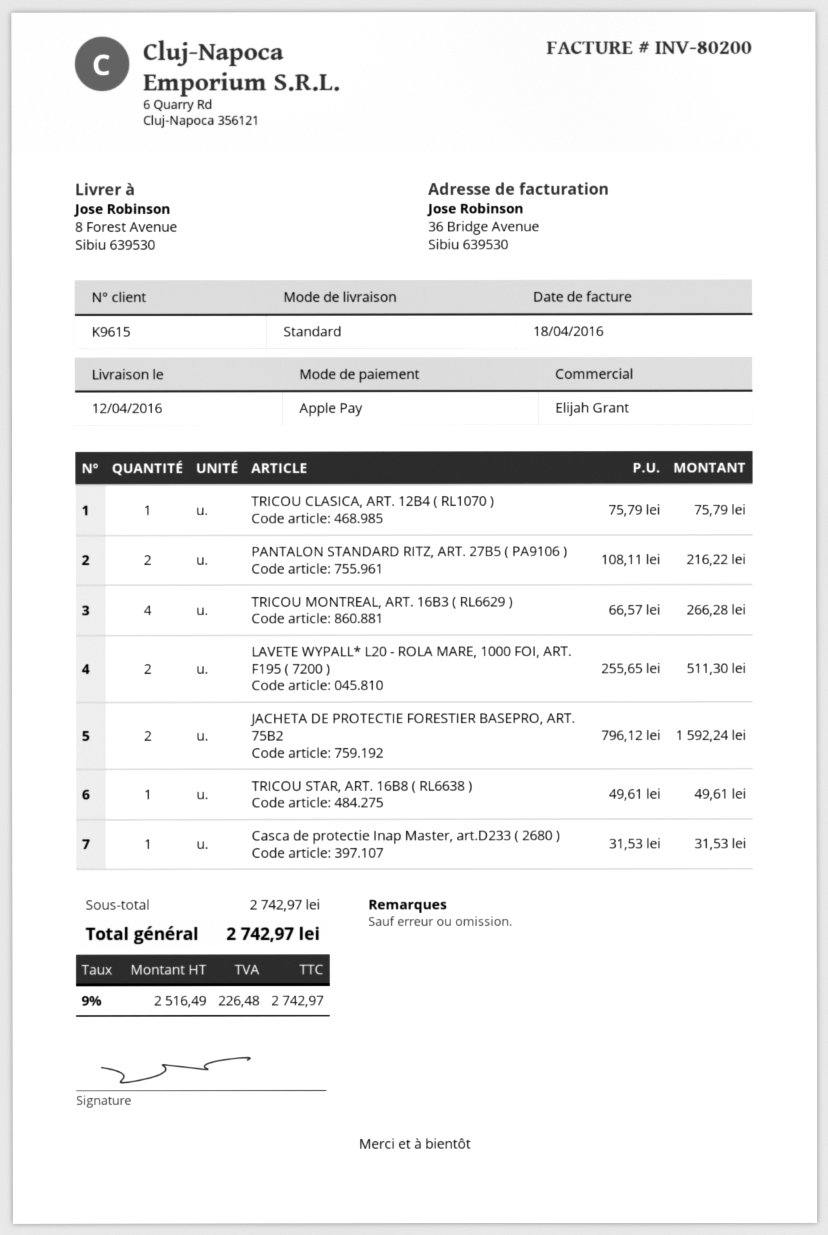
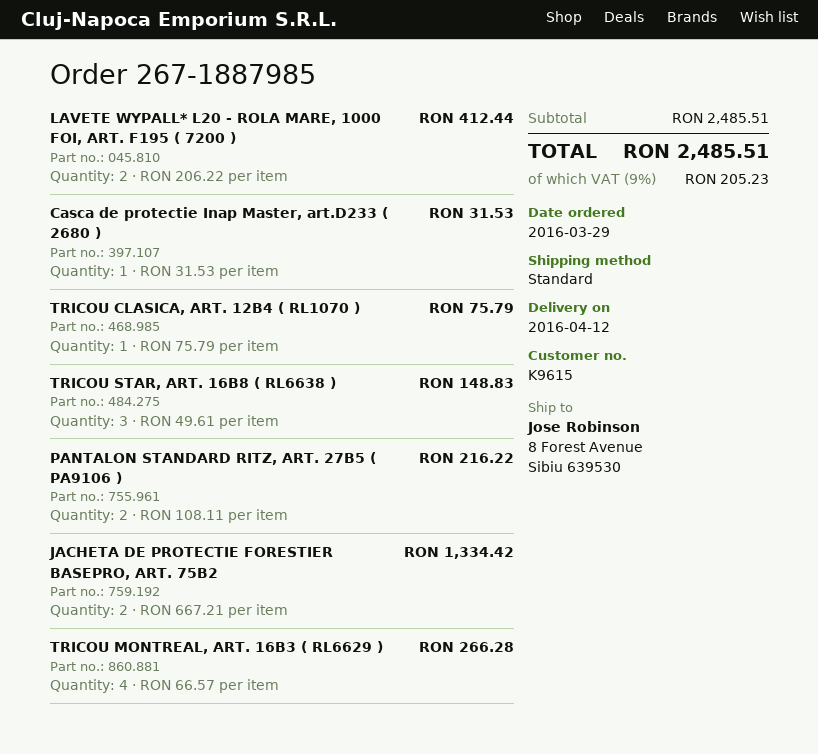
LAVETE WYPALL* L20 - ROLA MARE, 1000 FOI, ART. F195 ( 7200 ): 2 x 255.65 = 511.30 -> 2 x 206.22 = 412.44
JACHETA DE PROTECTIE FORESTIER BASEPRO, ART. 75B2: 2 x 796.12 = 1592.24 -> 2 x 667.21 = 1334.42
TRICOU STAR, ART. 16B8 ( RL6638 ): 1 x 49.61 = 49.61 -> 3 x 49.61 = 148.83
subtotal: 2742.97 -> 2485.51
tax: 9% = 226.48 -> 9% = 205.23
total: 2742.97 -> 2485.51

